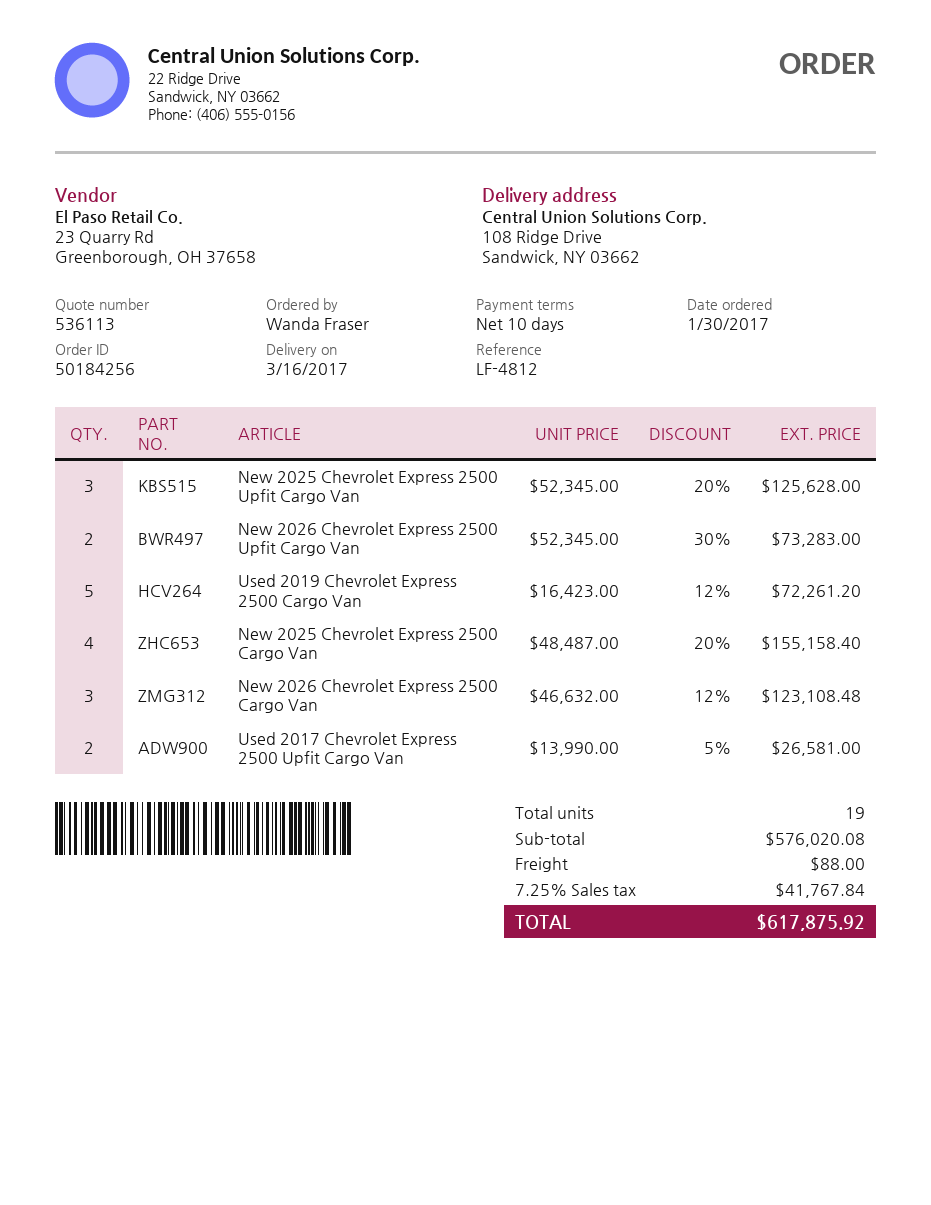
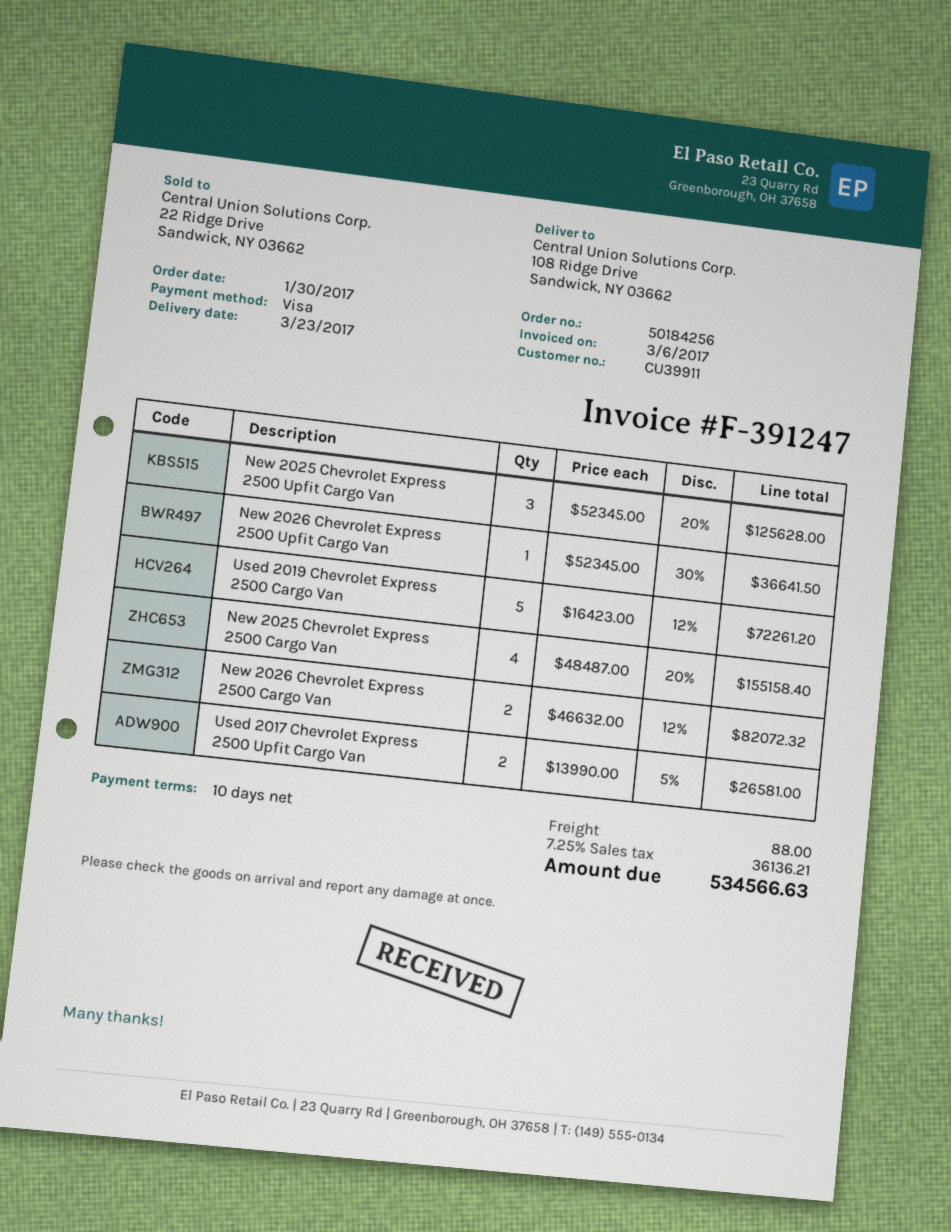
delivery date: 2017-03-16 -> 2017-03-23
New 2026 Chevrolet Express 2500 Upfit Cargo Van: 2 x 52345.00 - 30% = 73283.00 -> 1 x 52345.00 - 30% = 36641.50
New 2026 Chevrolet Express 2500 Cargo Van: 3 x 46632.00 - 12% = 123108.48 -> 2 x 46632.00 - 12% = 82072.32
tax: 7.25% = 41767.84 -> 7.25% = 36136.21
total: 617875.92 -> 534566.63

